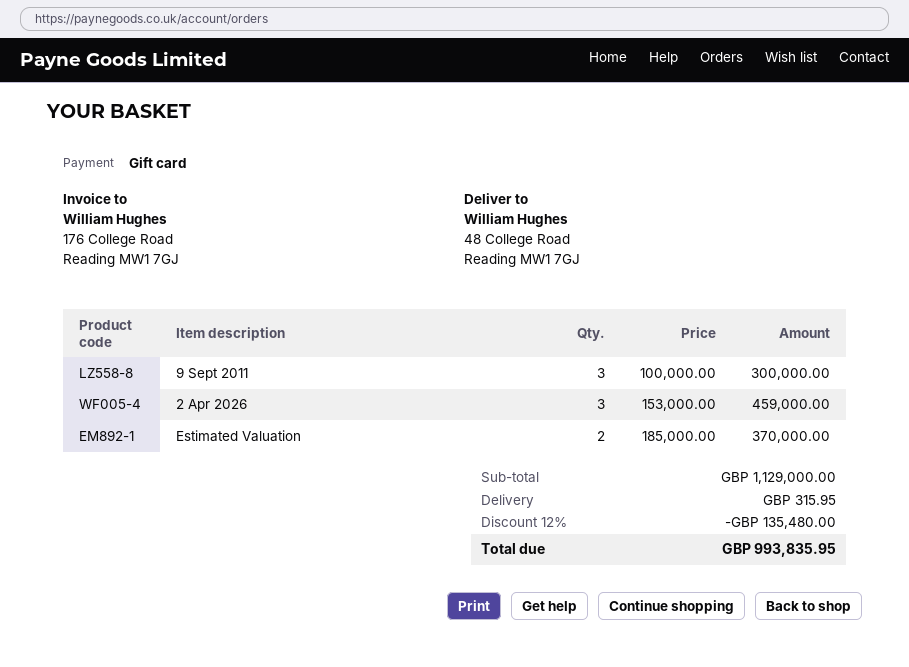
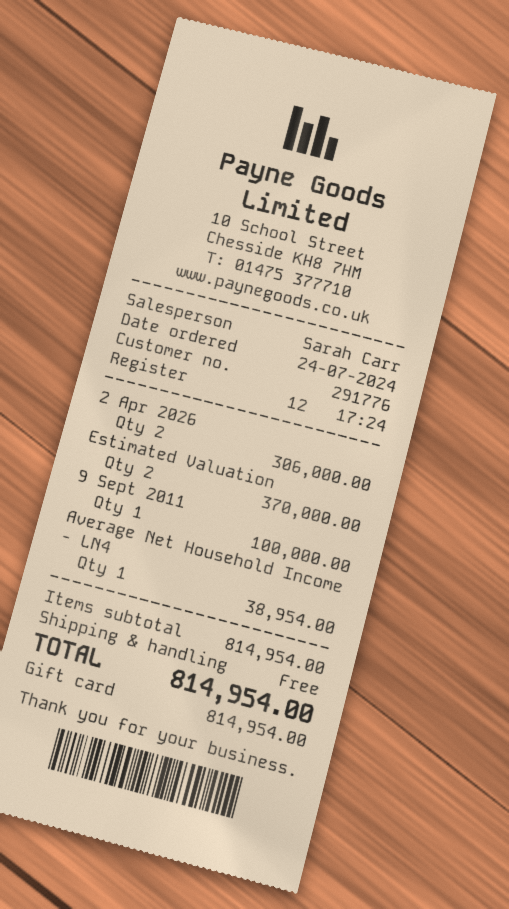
9 Sept 2011: 3 for 300000.00 -> 1 for 100000.00
2 Apr 2026: 3 for 459000.00 -> 2 for 306000.00
Average Net Household Income - LN4: none -> 1 for 38954.00
subtotal: 1129000.00 -> 814954.00
discount: 12% = 135480.00 -> none
shipping: 315.95 -> 0.00
total: 993835.95 -> 814954.00

